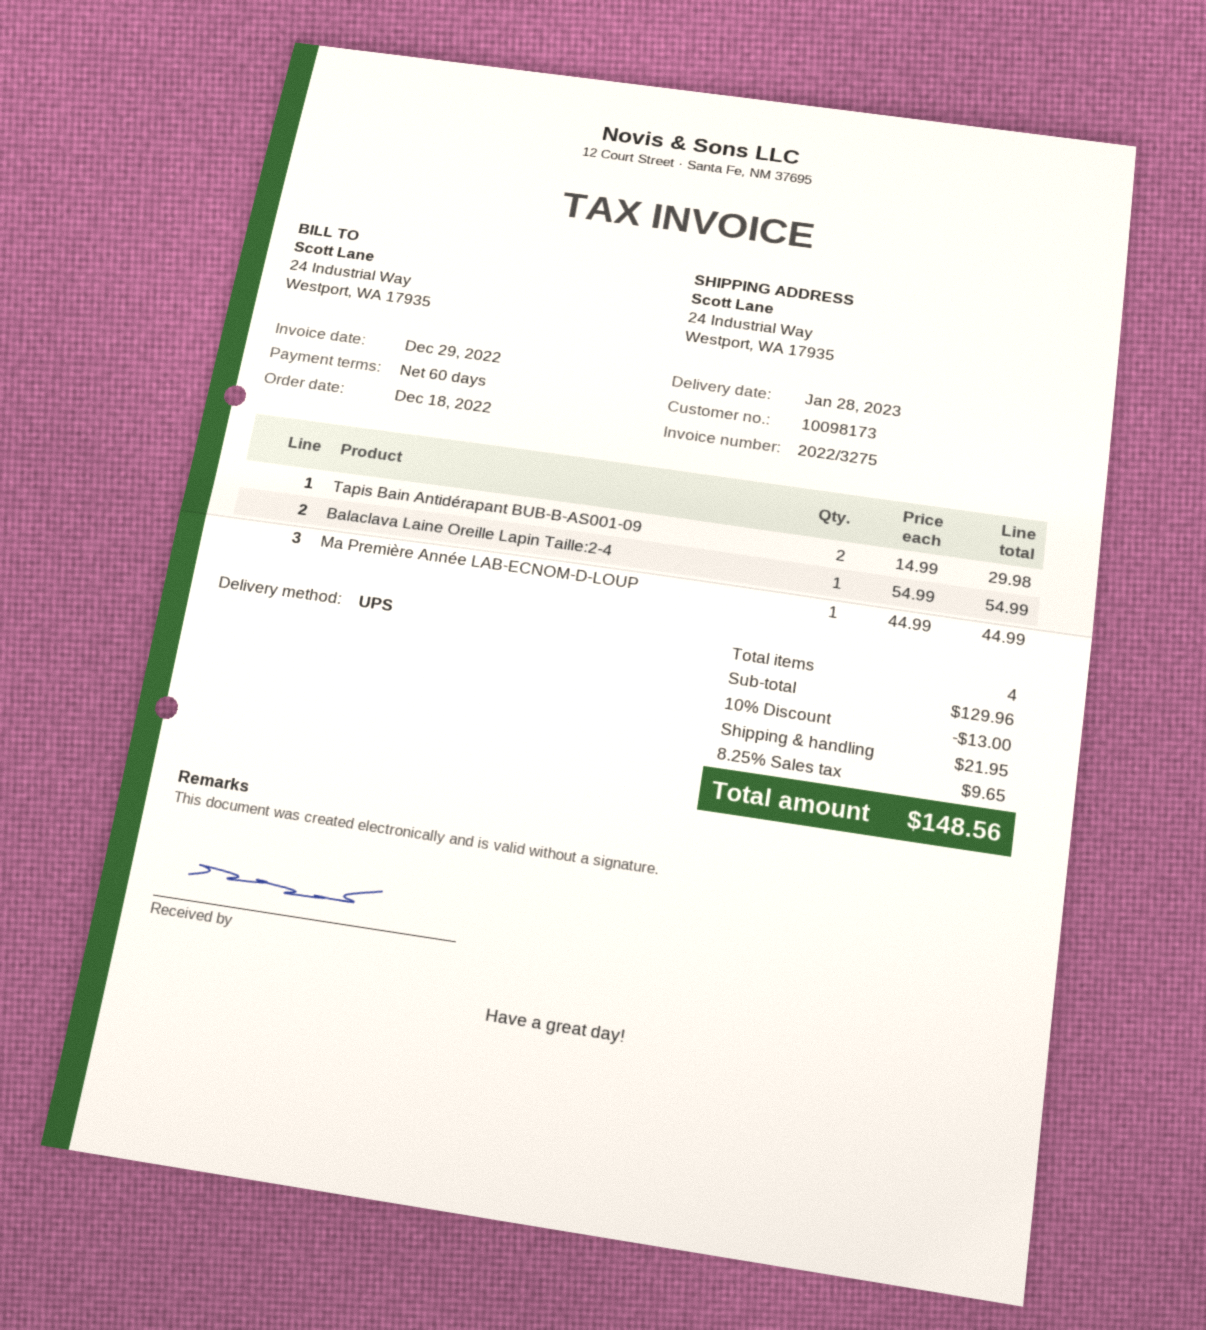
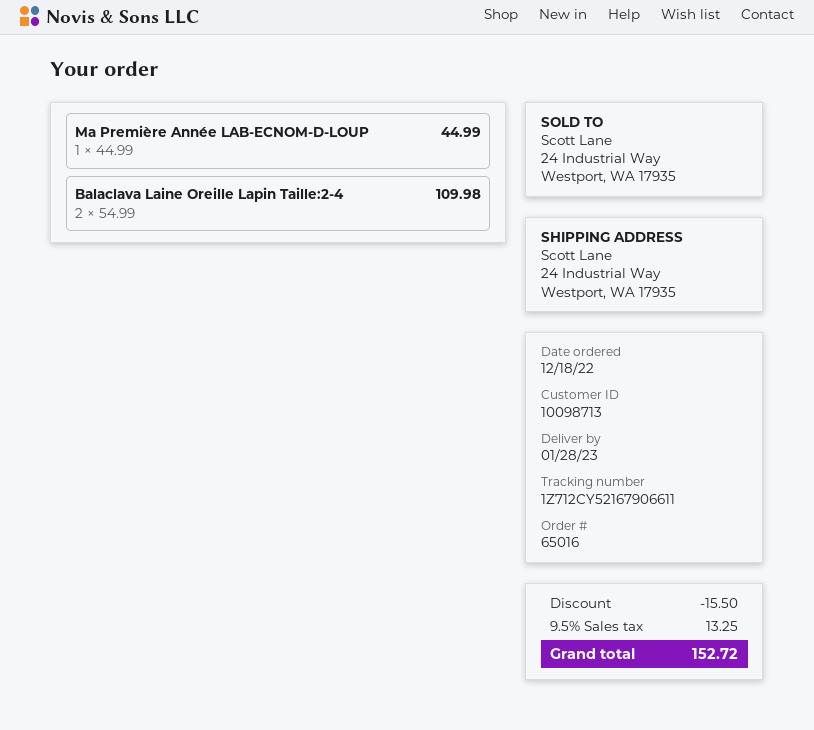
customer number: 10098173 -> 10098713
Tapis Bain Antidérapant BUB-B-AS001-09: 2 x 14.99 = 29.98 -> none
Balaclava Laine Oreille Lapin Taille:2-4: 1 x 54.99 = 54.99 -> 2 x 54.99 = 109.98
discount: 13.00 -> 15.50
shipping: 21.95 -> none
tax: 8.25% = 9.65 -> 9.5% = 13.25
total: 148.56 -> 152.72

